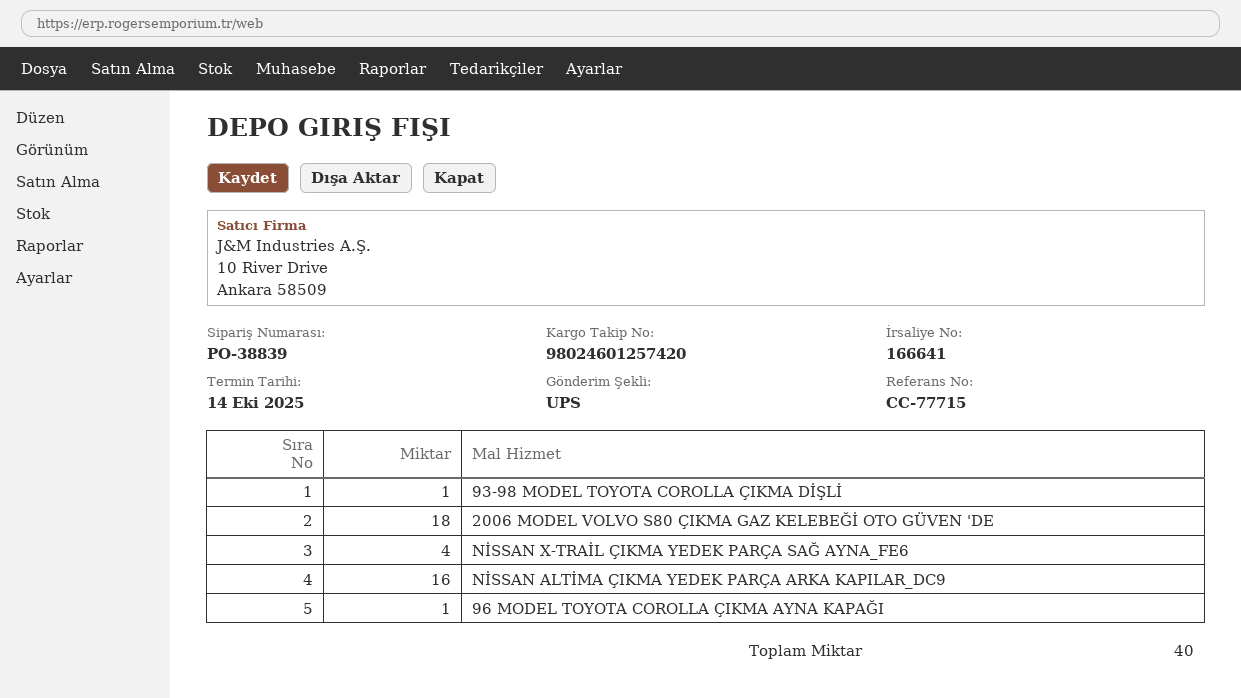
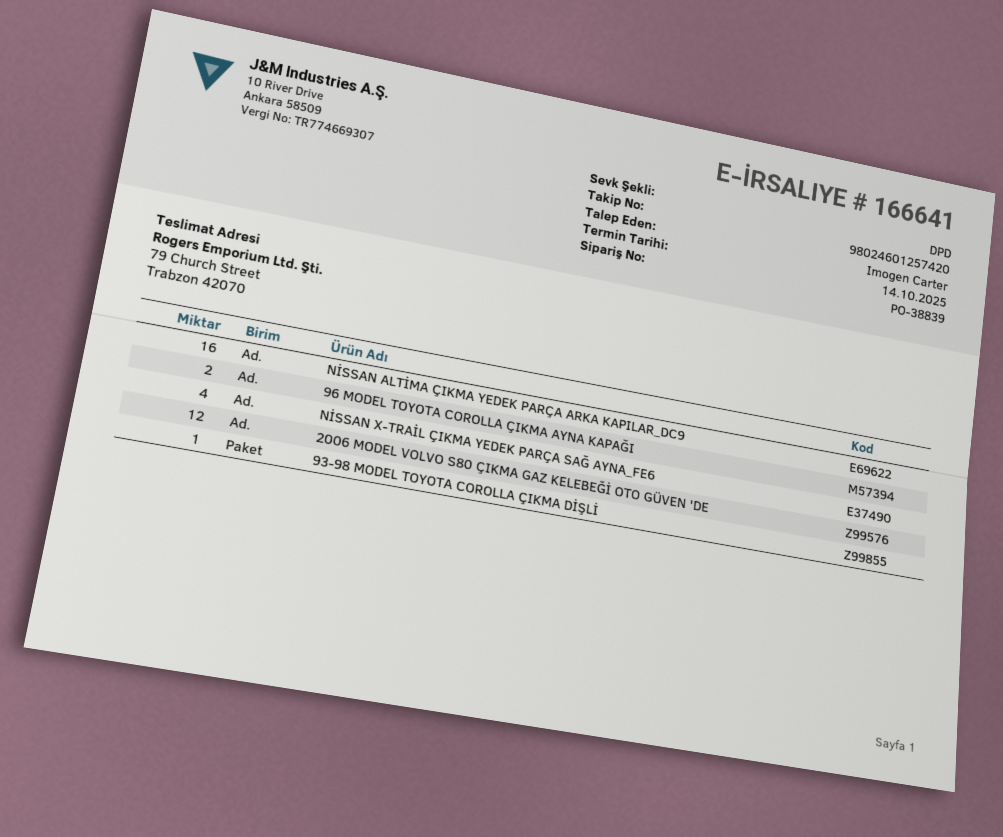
shipping method: UPS -> DPD
2006 MODEL VOLVO S80 ÇIKMA GAZ KELEBEĞİ OTO GÜVEN 'DE: 18 -> 12
96 MODEL TOYOTA COROLLA ÇIKMA AYNA KAPAĞI: 1 -> 2

